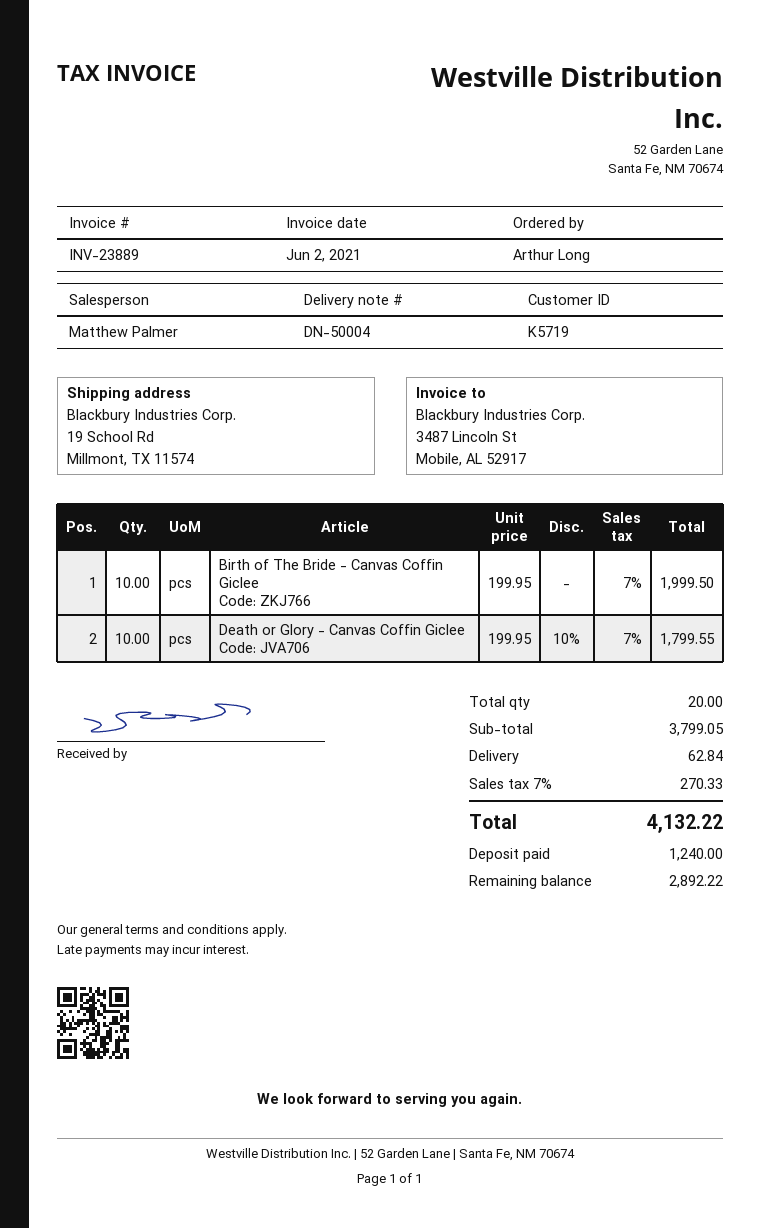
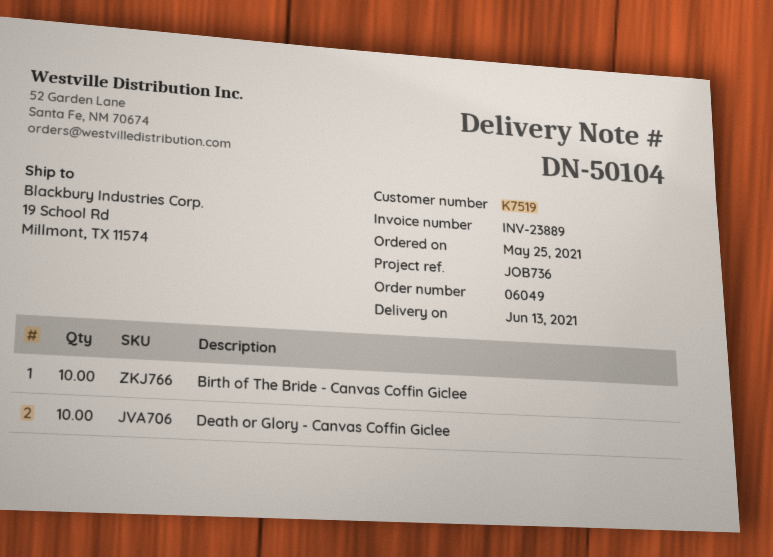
delivery note number: DN-50004 -> DN-50104
customer number: K5719 -> K7519

